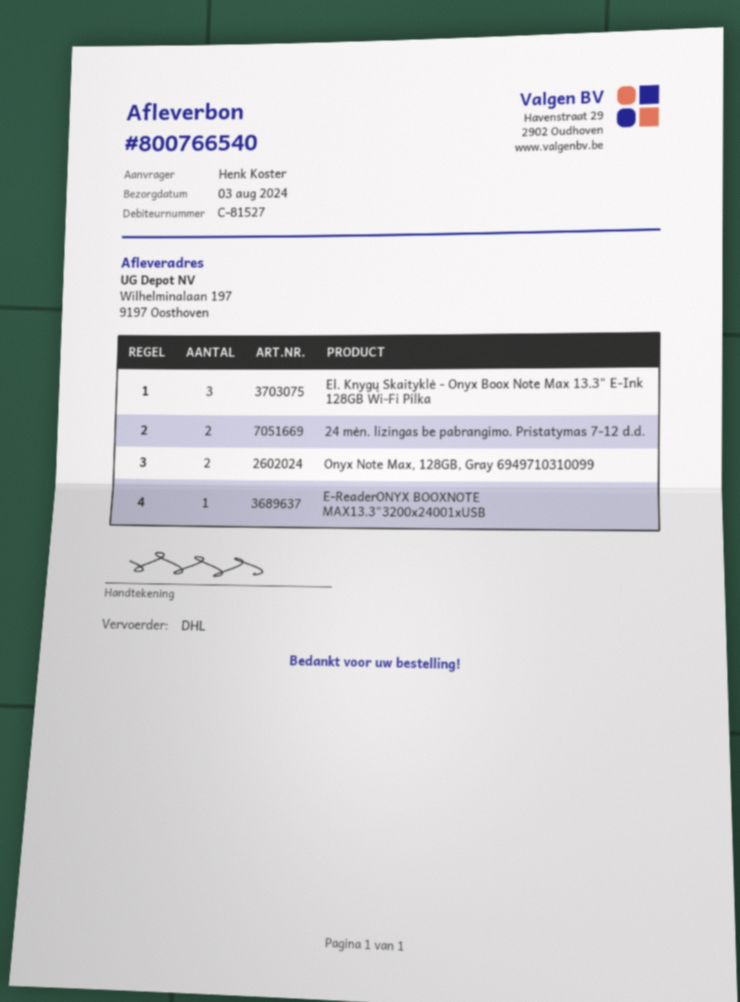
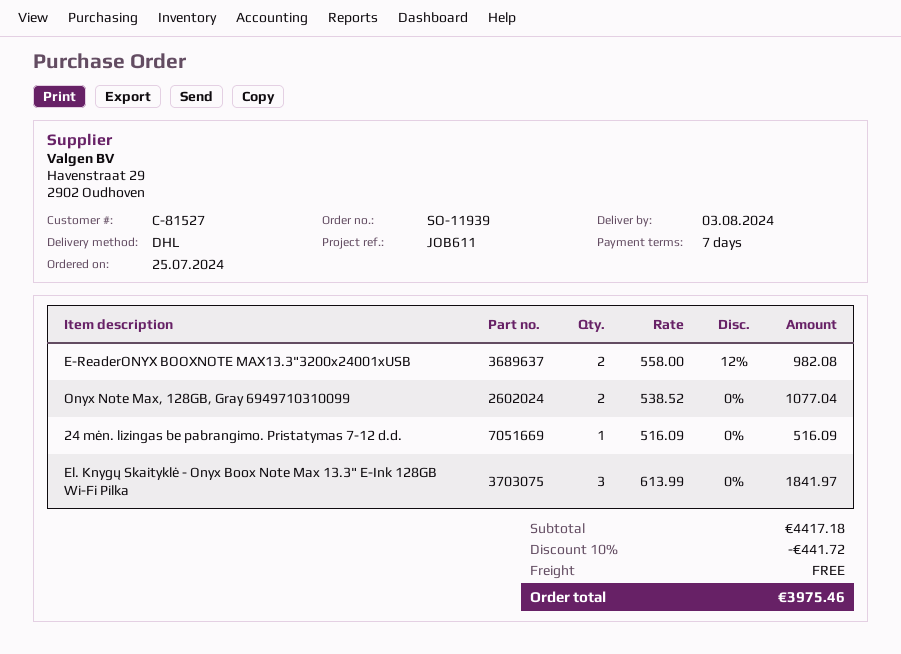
24 mėn. lizingas be pabrangimo. Pristatymas 7-12 d.d.: 2 -> 1
E-ReaderONYX BOOXNOTE MAX13.3"3200x24001xUSB: 1 -> 2

